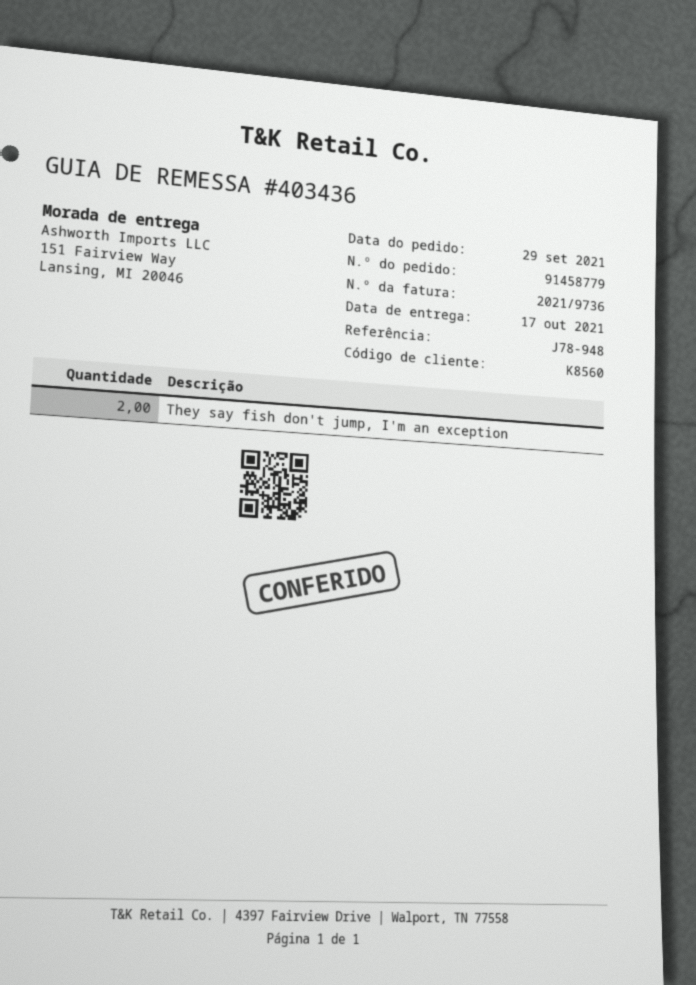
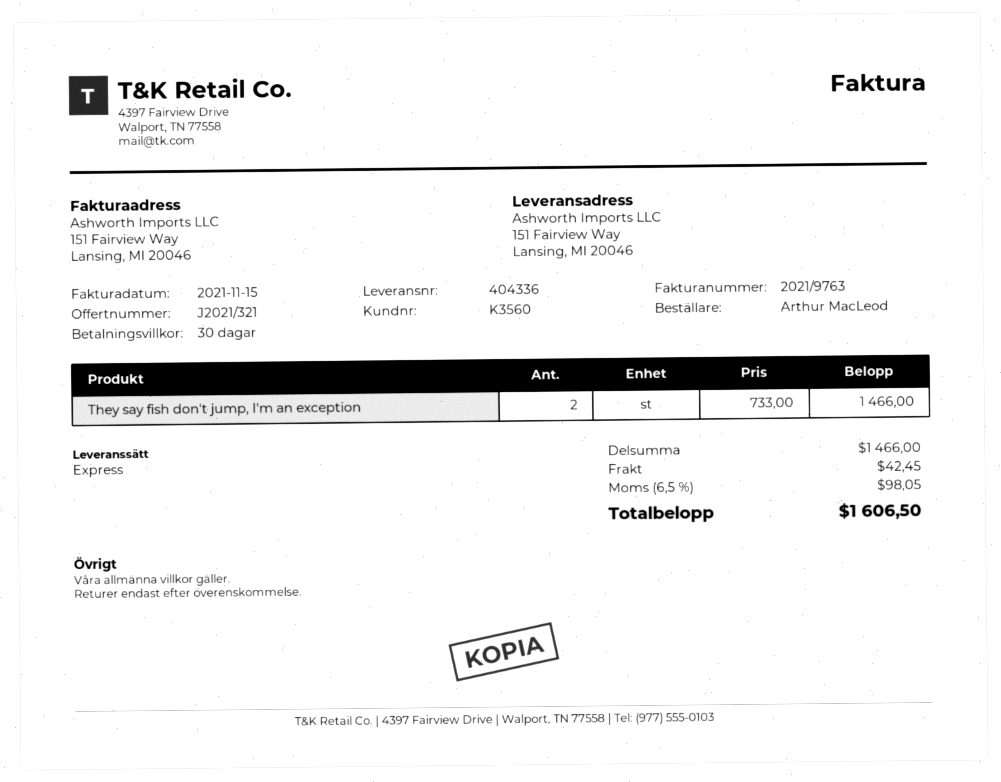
delivery note number: 403436 -> 404336
invoice number: 2021/9736 -> 2021/9763
customer number: K8560 -> K3560

